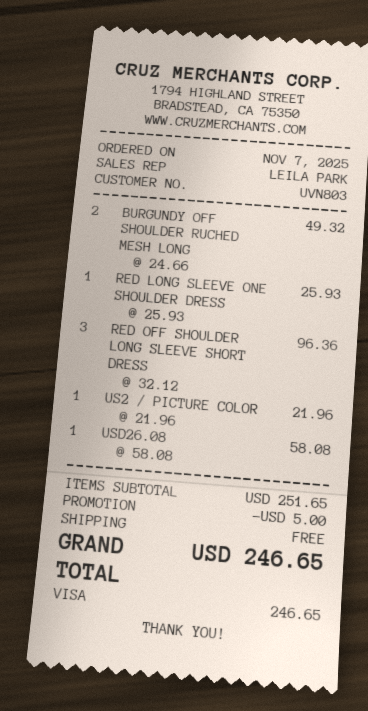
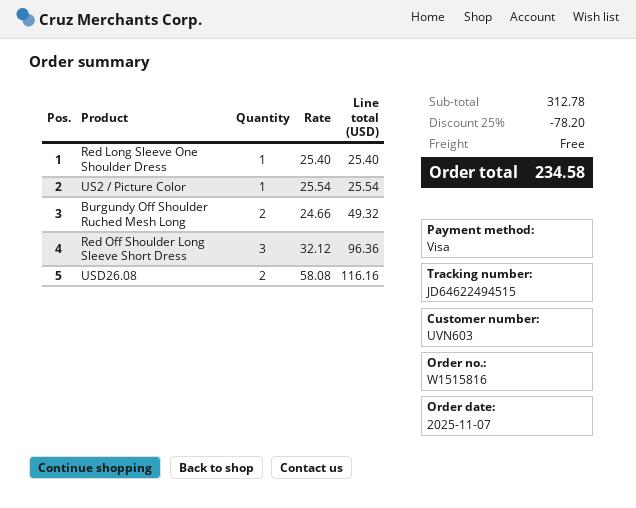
customer number: UVN803 -> UVN603
RED LONG SLEEVE ONE SHOULDER DRESS: 1 x 25.93 = 25.93 -> 1 x 25.40 = 25.40
US2 / PICTURE COLOR: 1 x 21.96 = 21.96 -> 1 x 25.54 = 25.54
USD26.08: 1 x 58.08 = 58.08 -> 2 x 58.08 = 116.16
subtotal: 251.65 -> 312.78
discount: 5.00 -> 78.20
total: 246.65 -> 234.58

